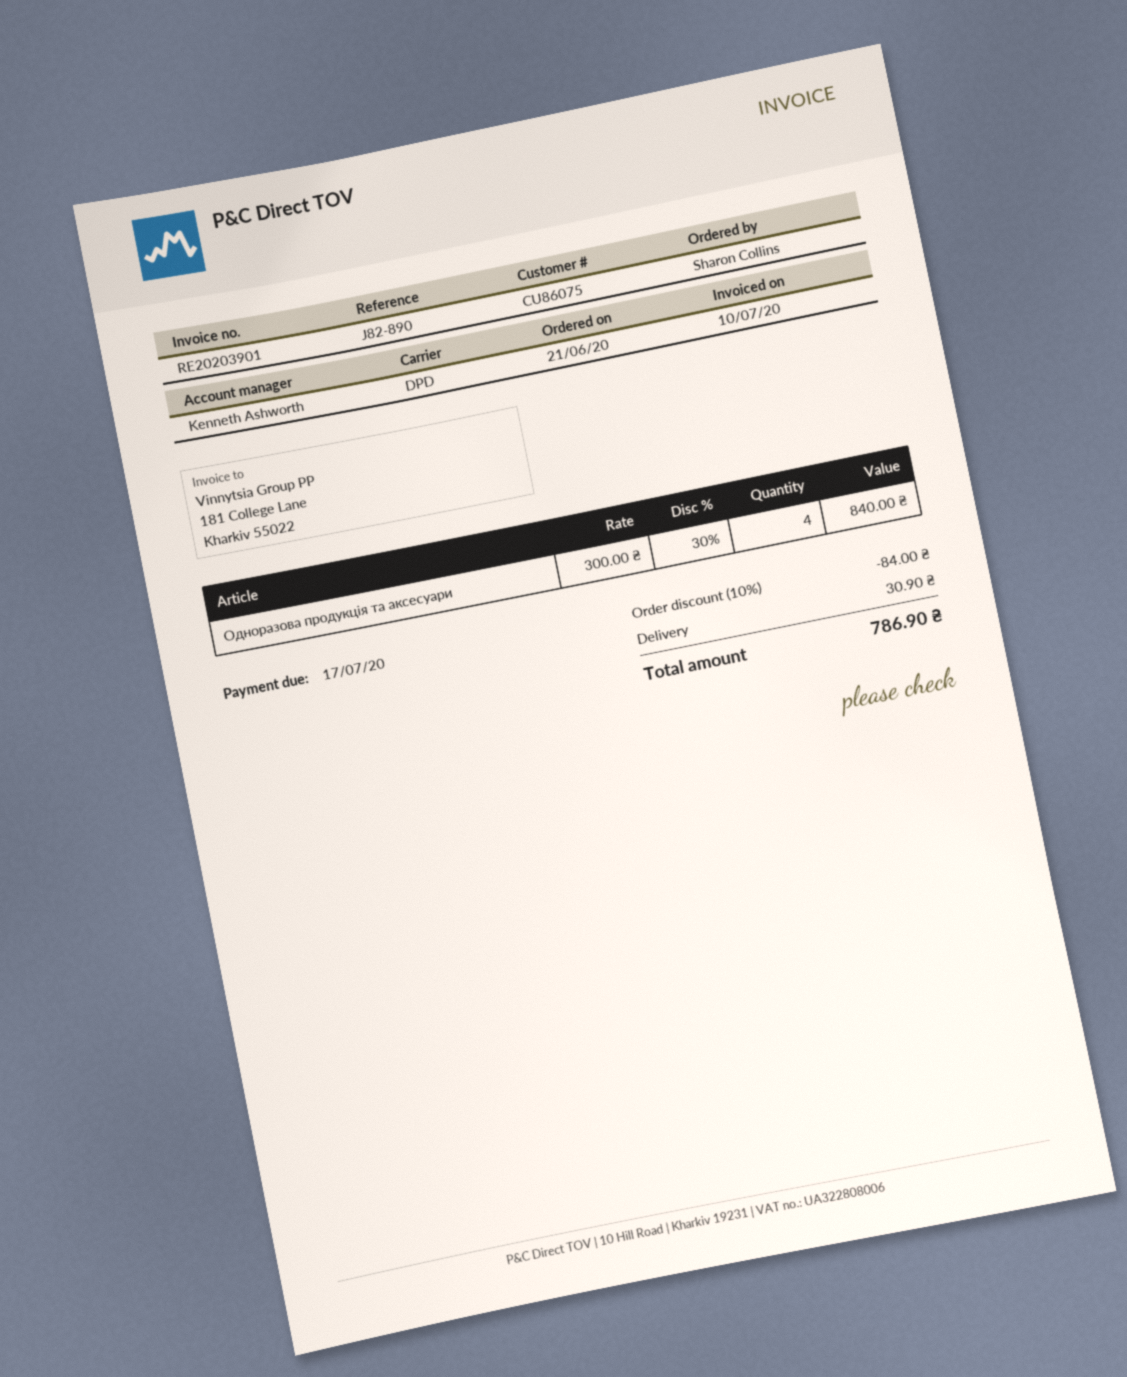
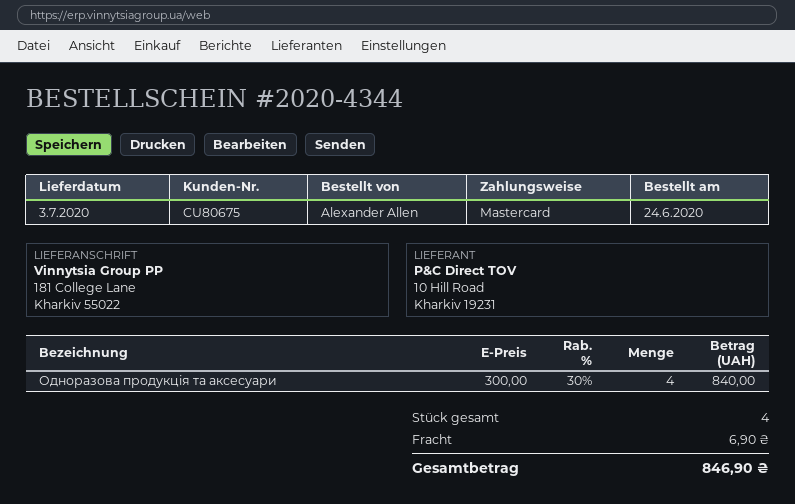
order date: 2020-06-21 -> 2020-06-24
customer number: CU86075 -> CU80675
ordered by: Sharon Collins -> Alexander Allen
discount: 10% = 84.00 -> none
shipping: 30.90 -> 6.90
total: 786.90 -> 846.90

